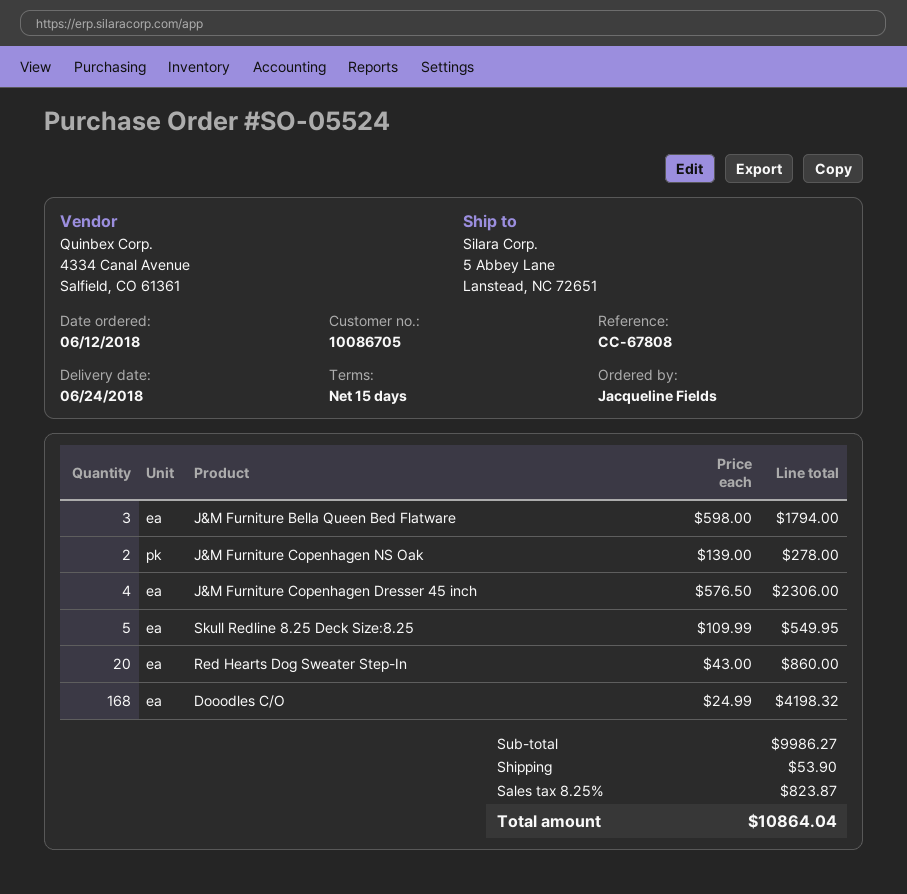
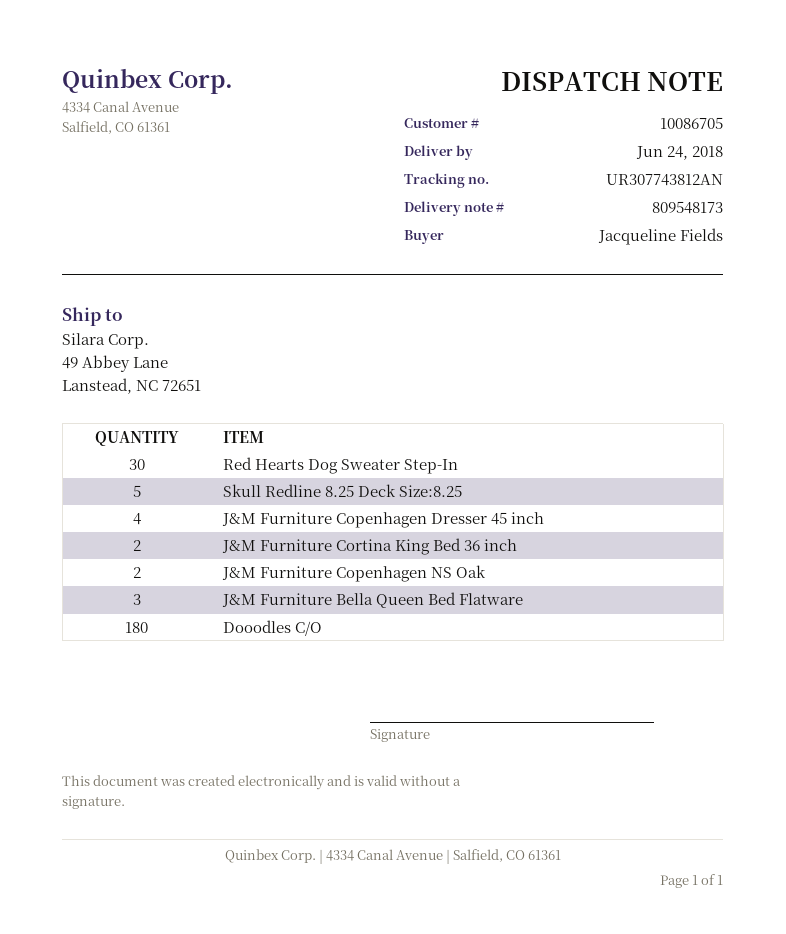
ship to: 5 Abbey Lane, Lanstead, NC 72651 -> 49 Abbey Lane, Lanstead, NC 72651
Red Hearts Dog Sweater Step-In: 20 -> 30
Dooodles C/O: 168 -> 180
J&M Furniture Cortina King Bed 36 inch: none -> 2

